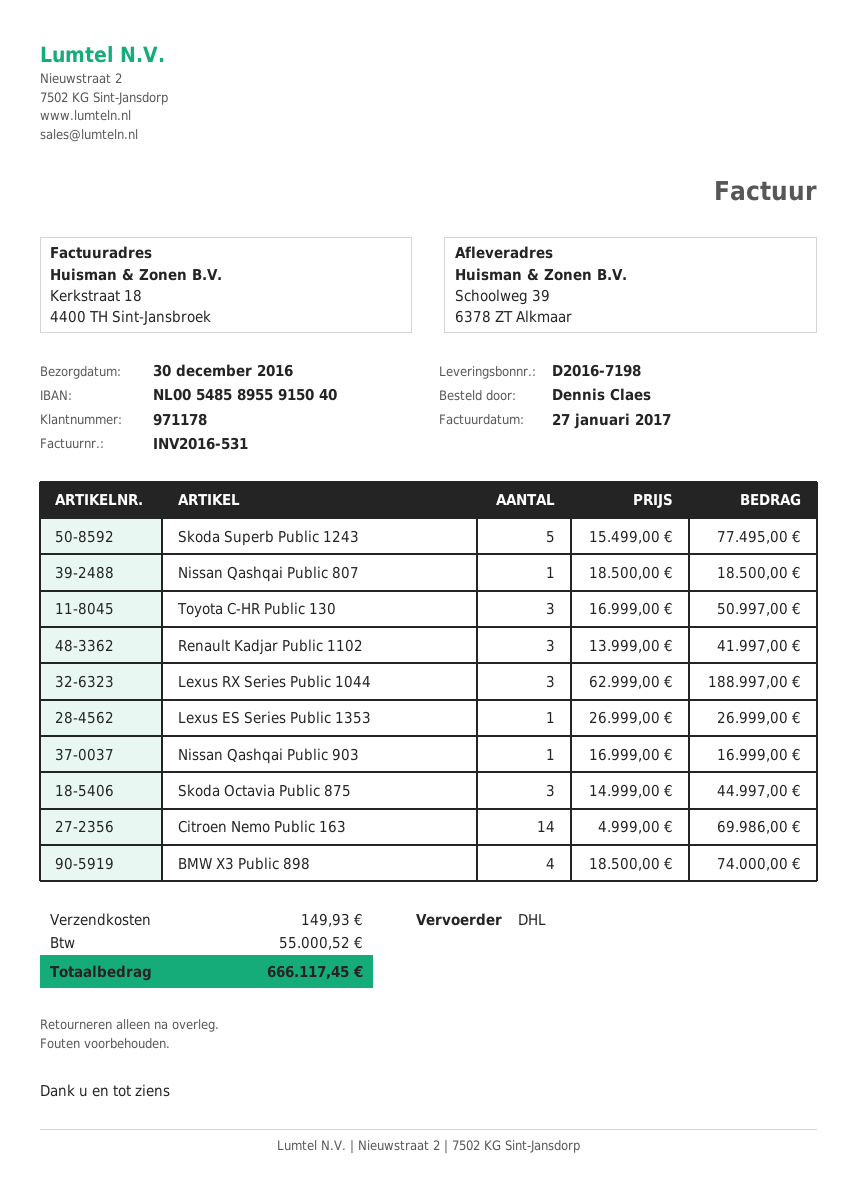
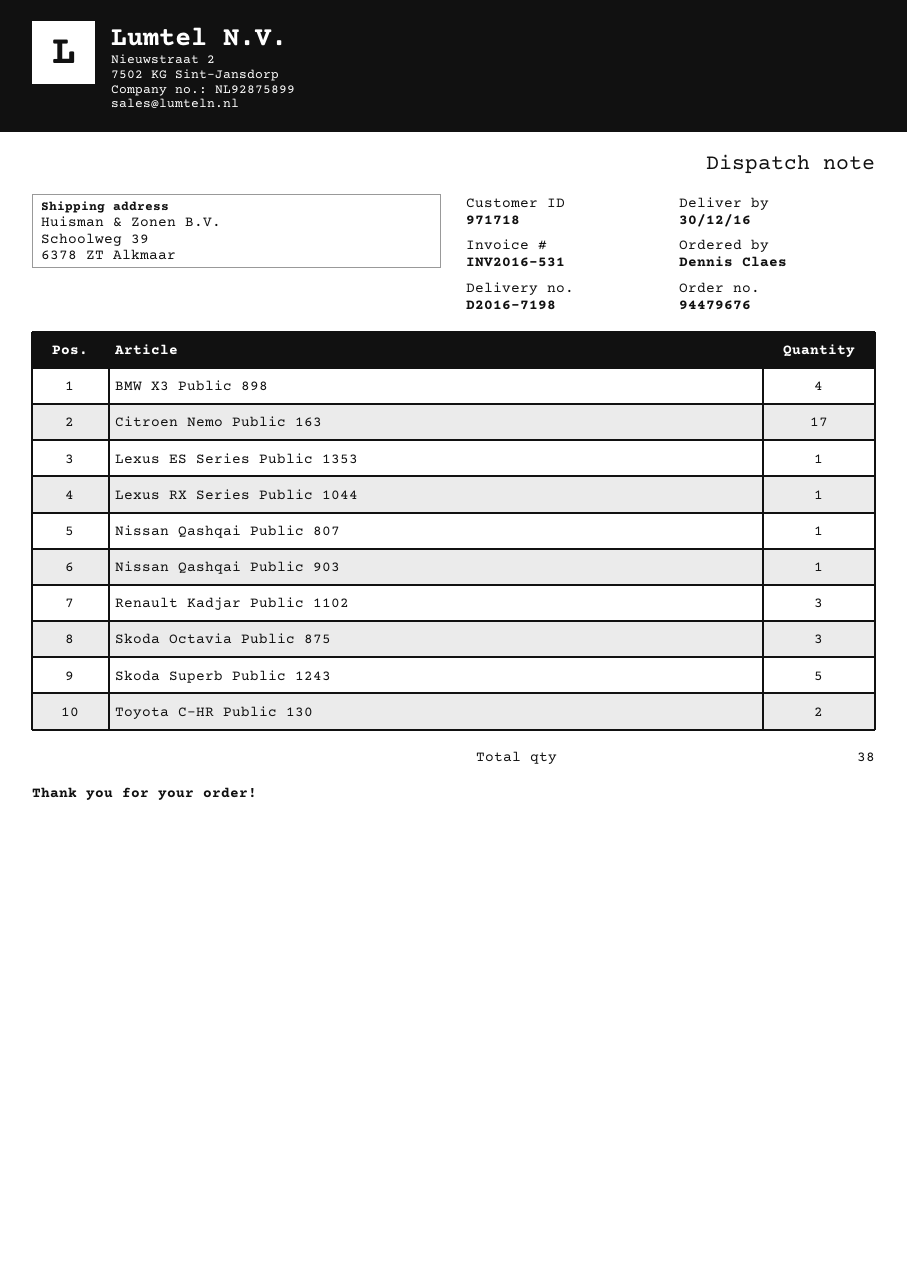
customer number: 971178 -> 971718
Toyota C-HR Public 130: 3 -> 2
Lexus RX Series Public 1044: 3 -> 1
Citroen Nemo Public 163: 14 -> 17

